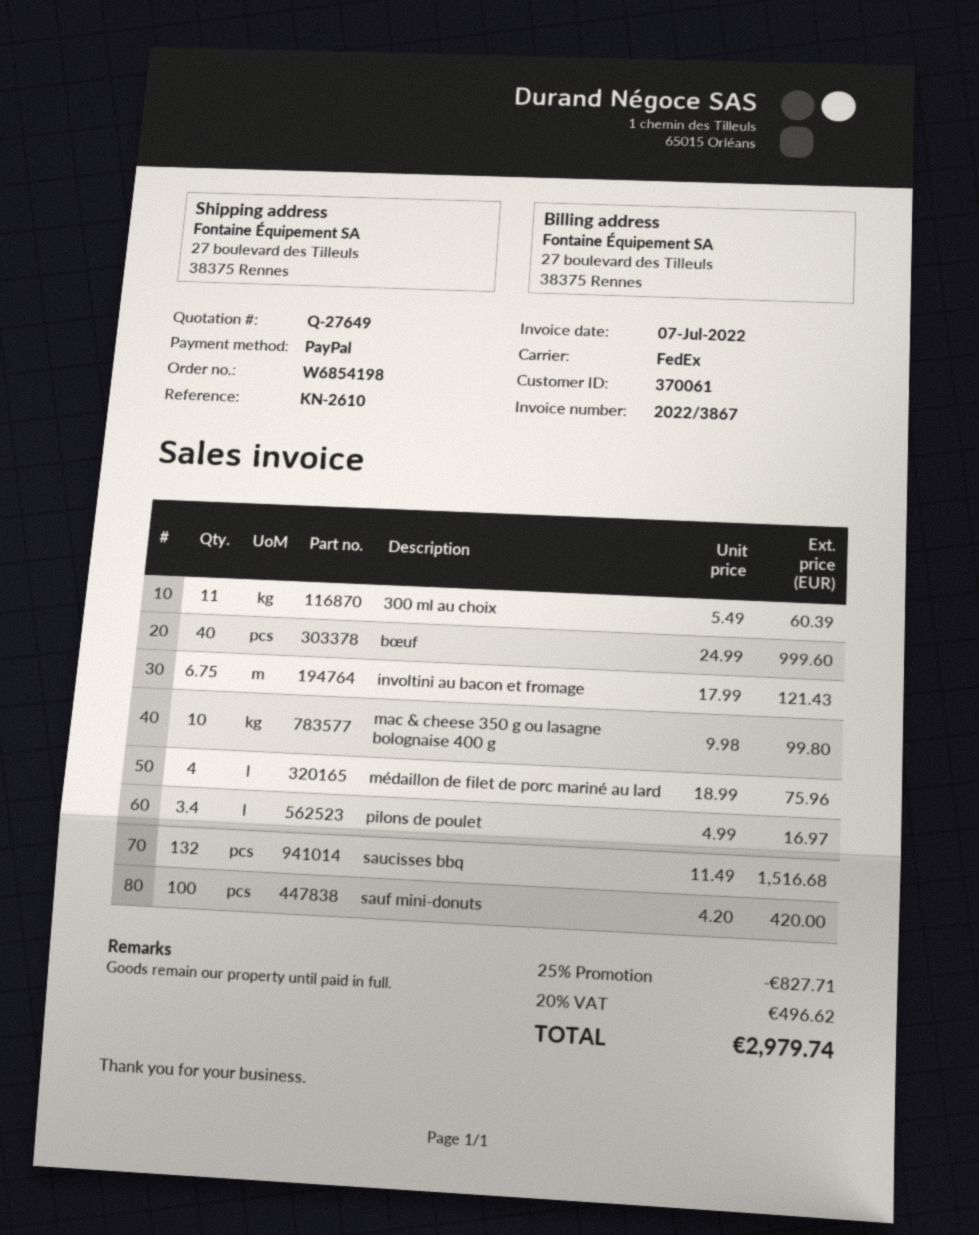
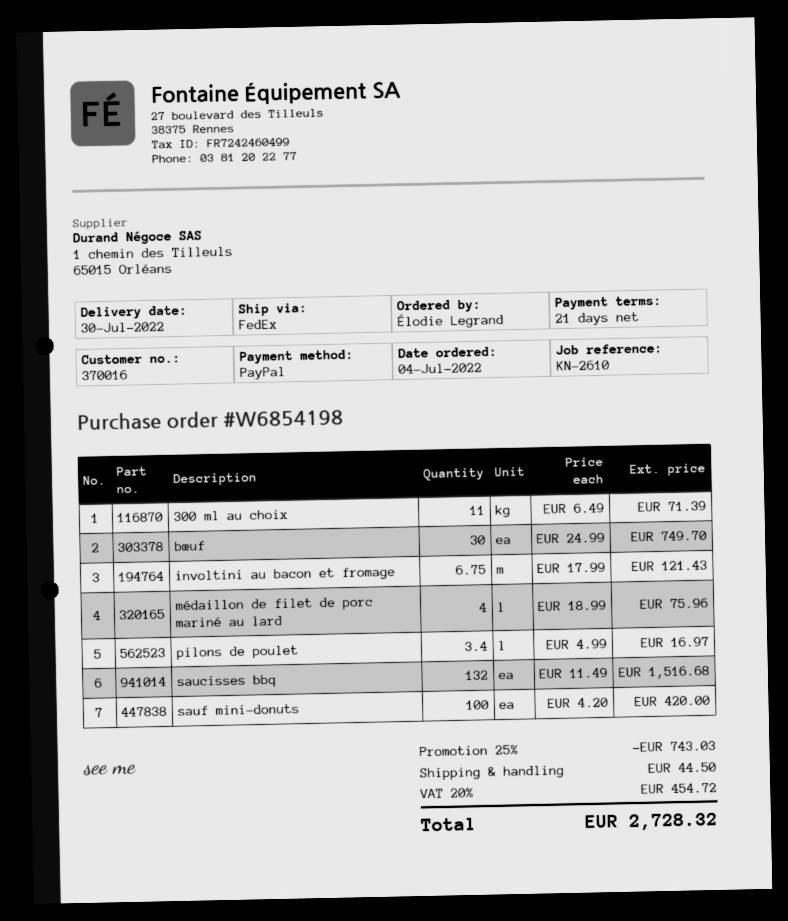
customer number: 370061 -> 370016
300 ml au choix: 11 x 5.49 = 60.39 -> 11 x 6.49 = 71.39
bœuf: 40 x 24.99 = 999.60 -> 30 x 24.99 = 749.70
mac & cheese 350 g ou lasagne bolognaise 400 g: 10 x 9.98 = 99.80 -> none
discount: 25% = 827.71 -> 25% = 743.03
shipping: none -> 44.50
tax: 20% = 496.62 -> 20% = 454.72
total: 2979.74 -> 2728.32

